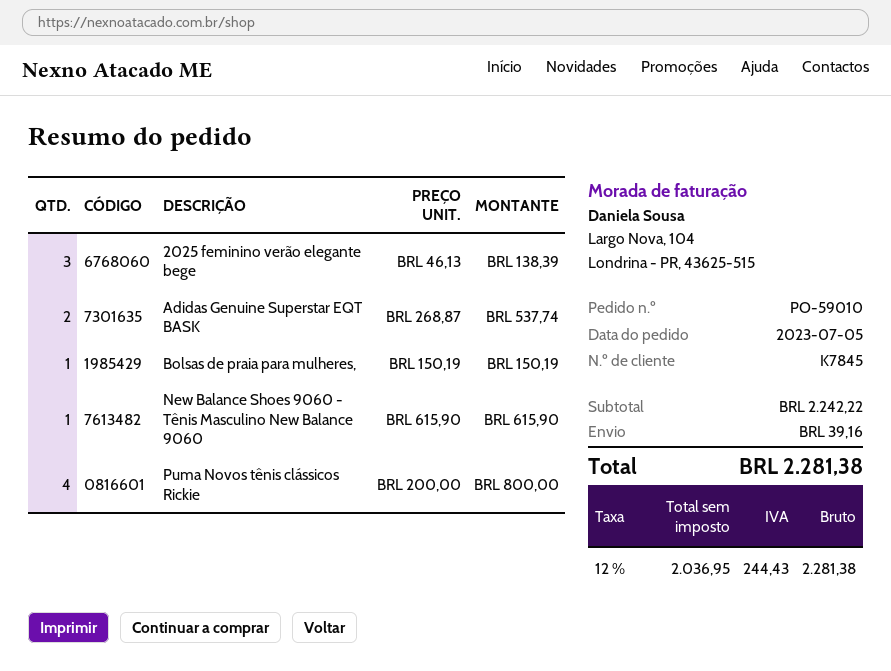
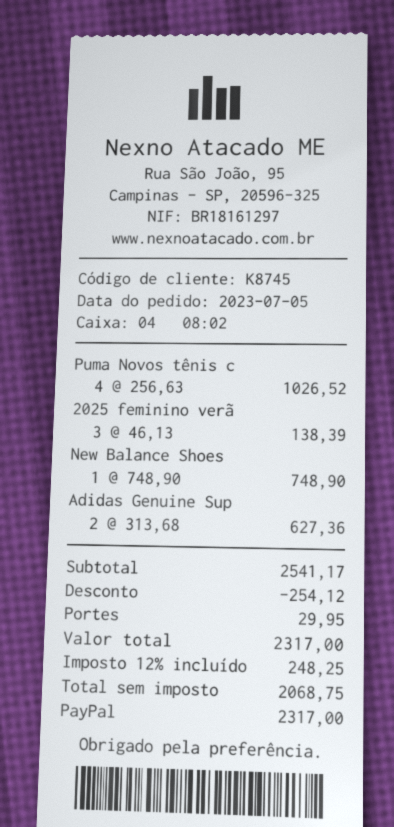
customer number: K7845 -> K8745
Adidas Genuine Superstar EQT BASK: 2 x 268.87 = 537.74 -> 2 x 313.68 = 627.36
Bolsas de praia para mulheres,: 1 x 150.19 = 150.19 -> none
New Balance Shoes 9060 - Tênis Masculino New Balance 9060: 1 x 615.90 = 615.90 -> 1 x 748.90 = 748.90
Puma Novos tênis clássicos Rickie: 4 x 200.00 = 800.00 -> 4 x 256.63 = 1026.52
subtotal: 2242.22 -> 2541.17
discount: none -> 254.12
shipping: 39.16 -> 29.95
net: 2036.95 -> 2068.75
tax: 12% = 244.43 -> 12% = 248.25
total: 2281.38 -> 2317.00

